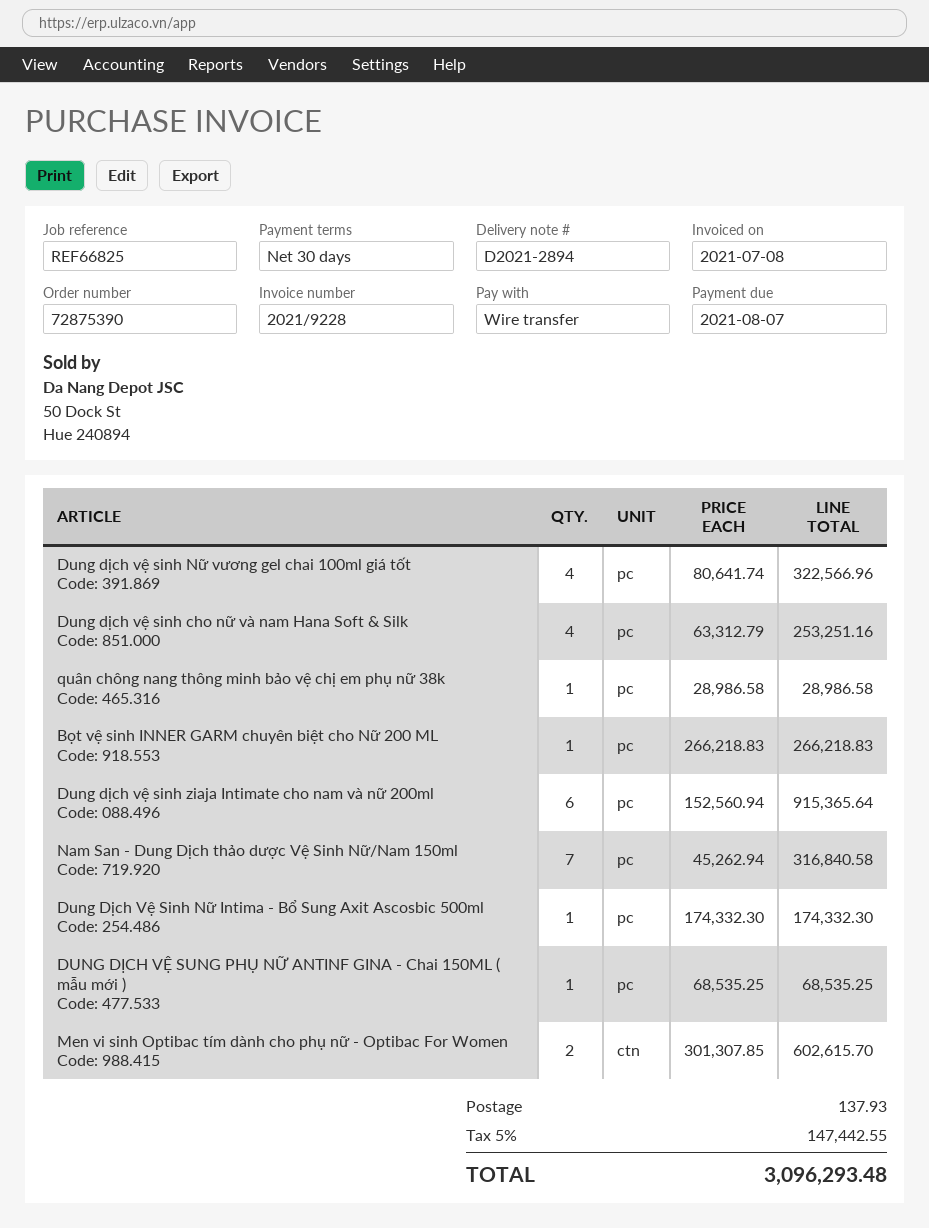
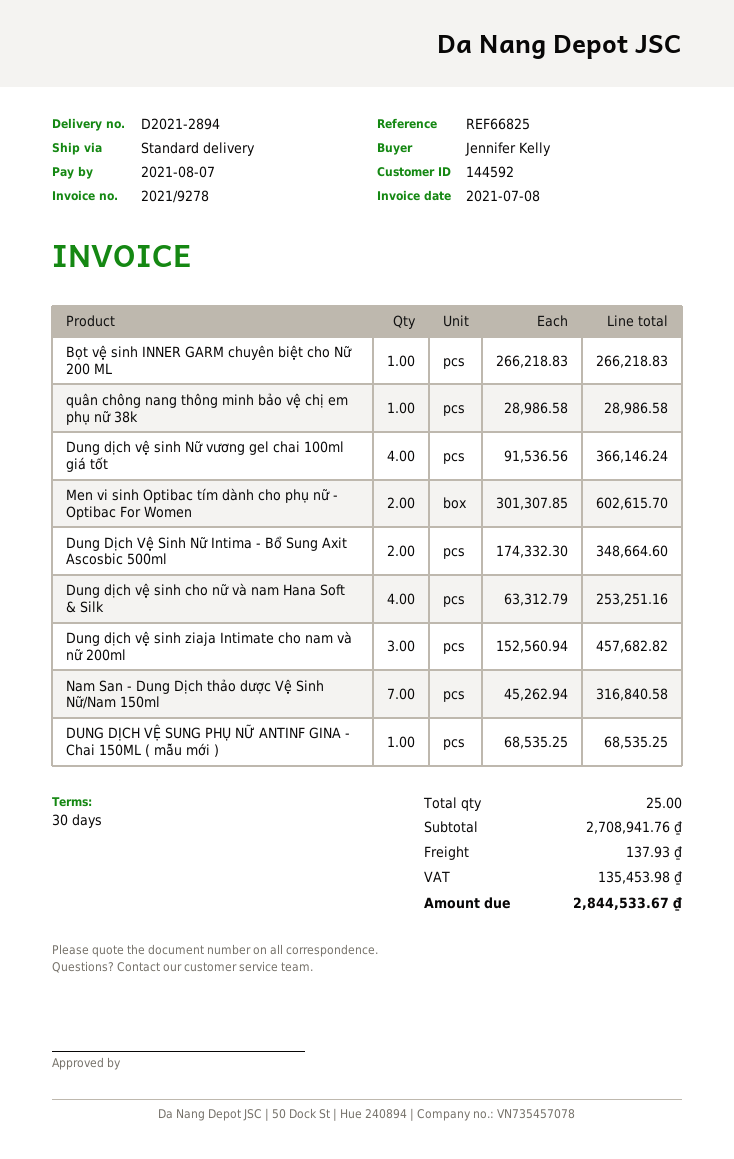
invoice number: 2021/9228 -> 2021/9278
Dung dịch vệ sinh Nữ vương gel chai 100ml giá tốt: 4 x 80641.74 = 322566.96 -> 4 x 91536.56 = 366146.24
Dung dịch vệ sinh ziaja Intimate cho nam và nữ 200ml: 6 x 152560.94 = 915365.64 -> 3 x 152560.94 = 457682.82
Dung Dịch Vệ Sinh Nữ Intima - Bổ Sung Axit Ascosbic 500ml: 1 x 174332.30 = 174332.30 -> 2 x 174332.30 = 348664.60
tax: 147442.55 -> 135453.98
total: 3096293.48 -> 2844533.67

